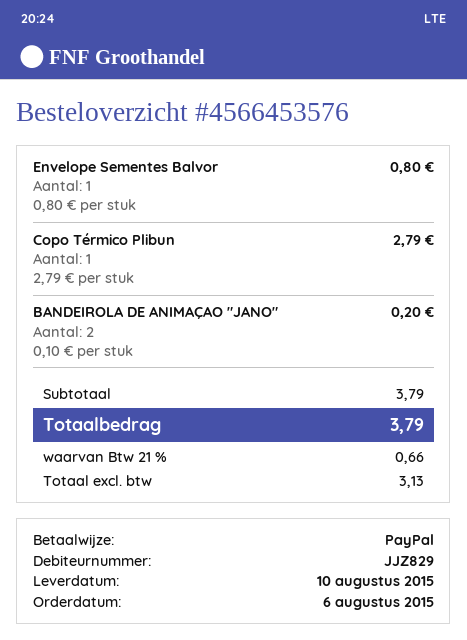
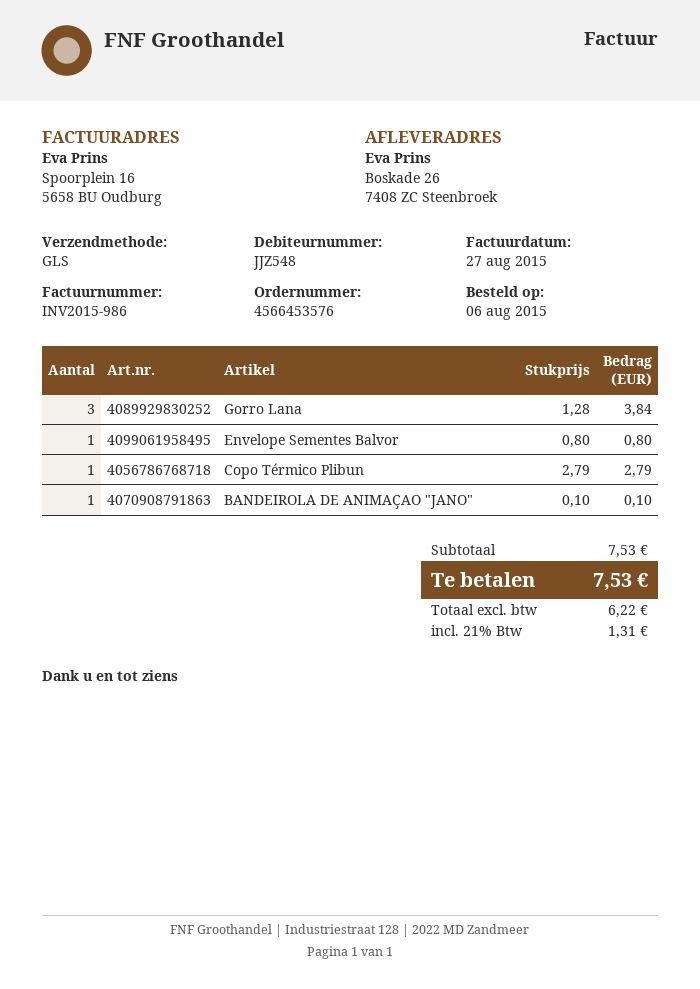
customer number: JJZ829 -> JJZ548
BANDEIROLA DE ANIMAÇAO "JANO": 2 x 0.10 = 0.20 -> 1 x 0.10 = 0.10
Gorro Lana: none -> 3 x 1.28 = 3.84
subtotal: 3.79 -> 7.53
net: 3.13 -> 6.22
tax: 21% = 0.66 -> 21% = 1.31
total: 3.79 -> 7.53

